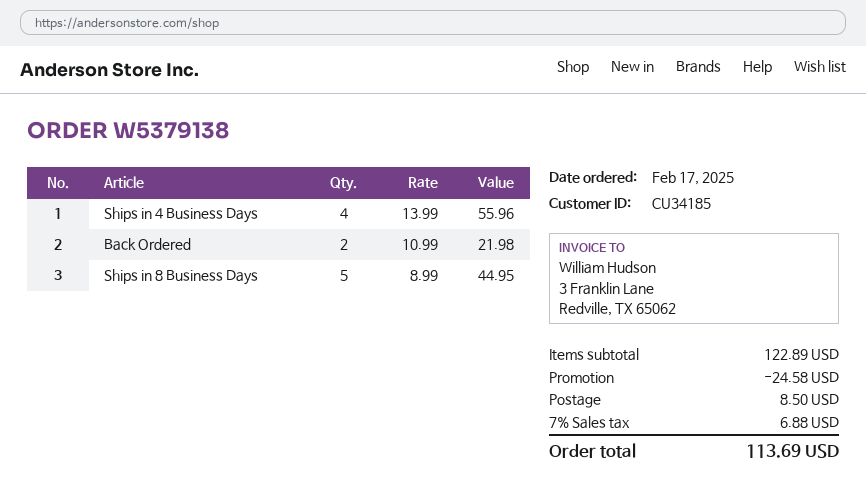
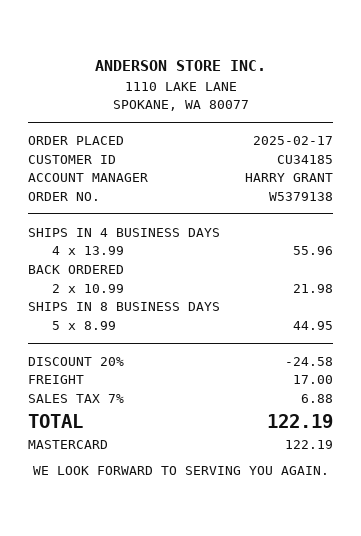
shipping: 8.50 -> 17.00
total: 113.69 -> 122.19

